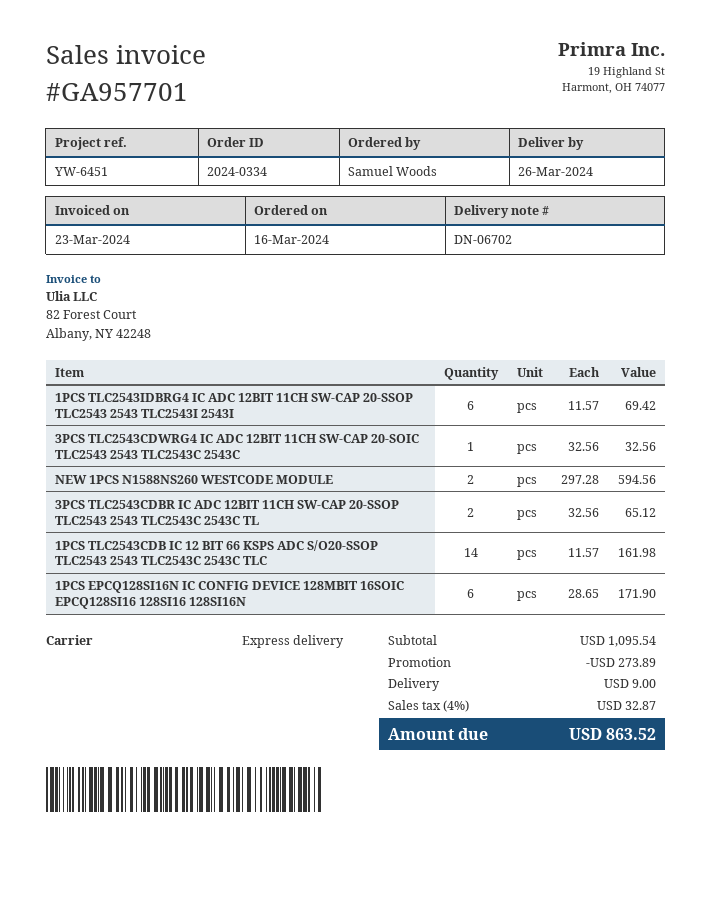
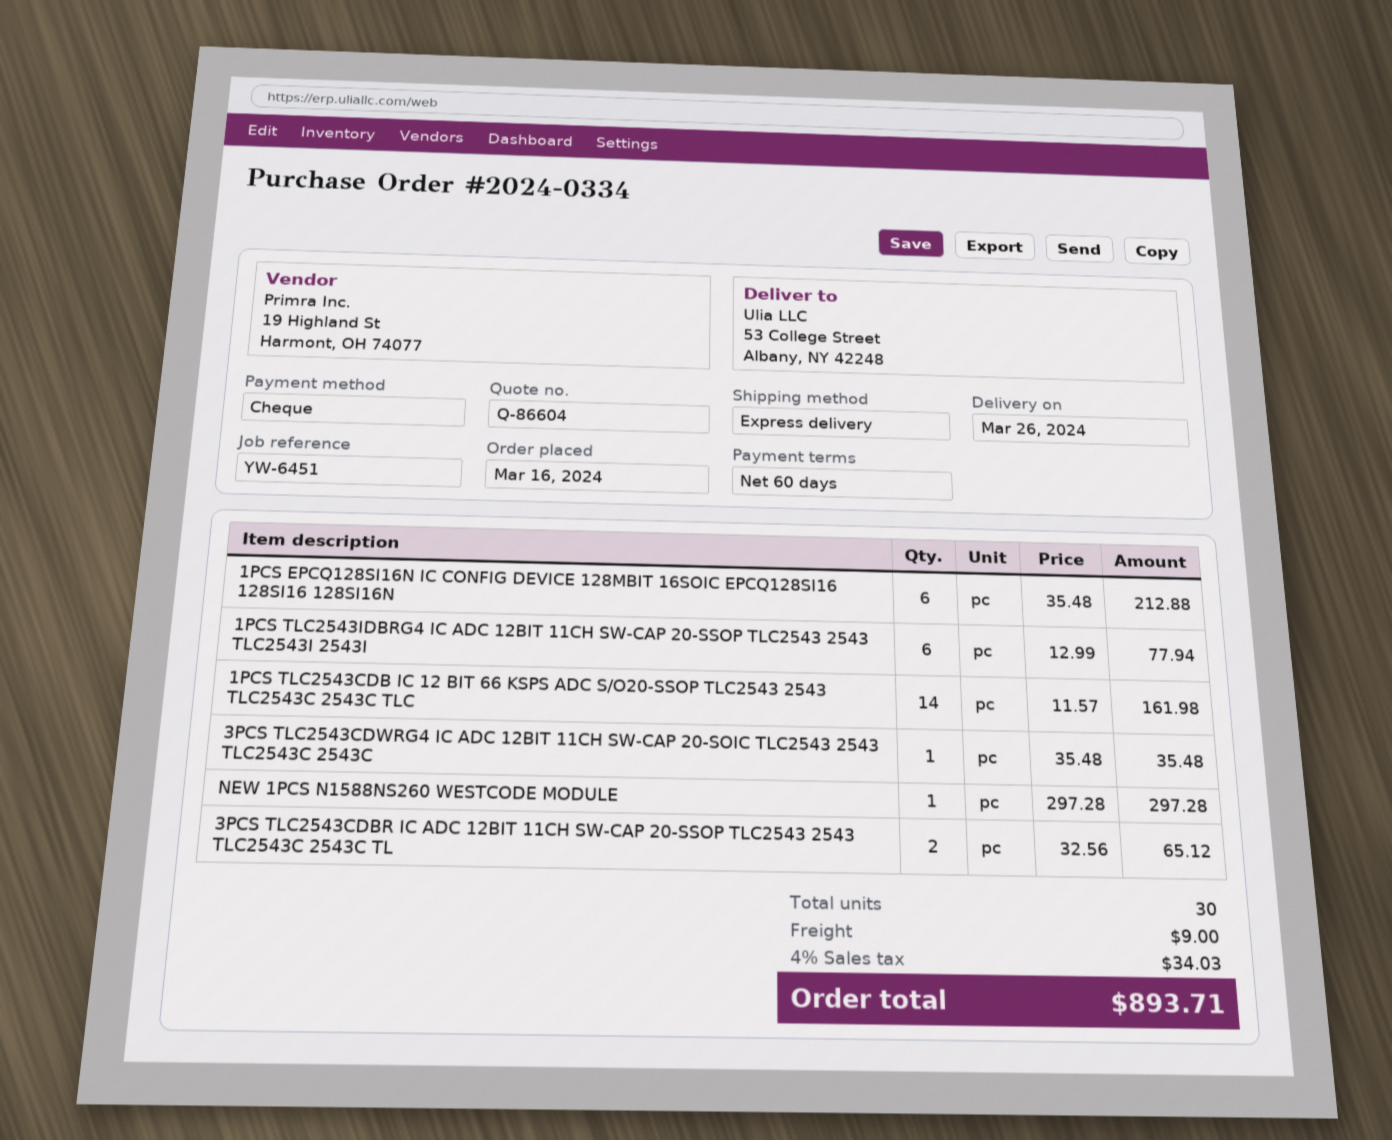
1PCS TLC2543IDBRG4 IC ADC 12BIT 11CH SW-CAP 20-SSOP TLC2543 2543 TLC2543I 2543I: 6 x 11.57 = 69.42 -> 6 x 12.99 = 77.94
3PCS TLC2543CDWRG4 IC ADC 12BIT 11CH SW-CAP 20-SOIC TLC2543 2543 TLC2543C 2543C: 1 x 32.56 = 32.56 -> 1 x 35.48 = 35.48
NEW 1PCS N1588NS260 WESTCODE MODULE: 2 x 297.28 = 594.56 -> 1 x 297.28 = 297.28
1PCS EPCQ128SI16N IC CONFIG DEVICE 128MBIT 16SOIC EPCQ128SI16 128SI16 128SI16N: 6 x 28.65 = 171.90 -> 6 x 35.48 = 212.88
discount: 273.89 -> none
tax: 4% = 32.87 -> 4% = 34.03
total: 863.52 -> 893.71

